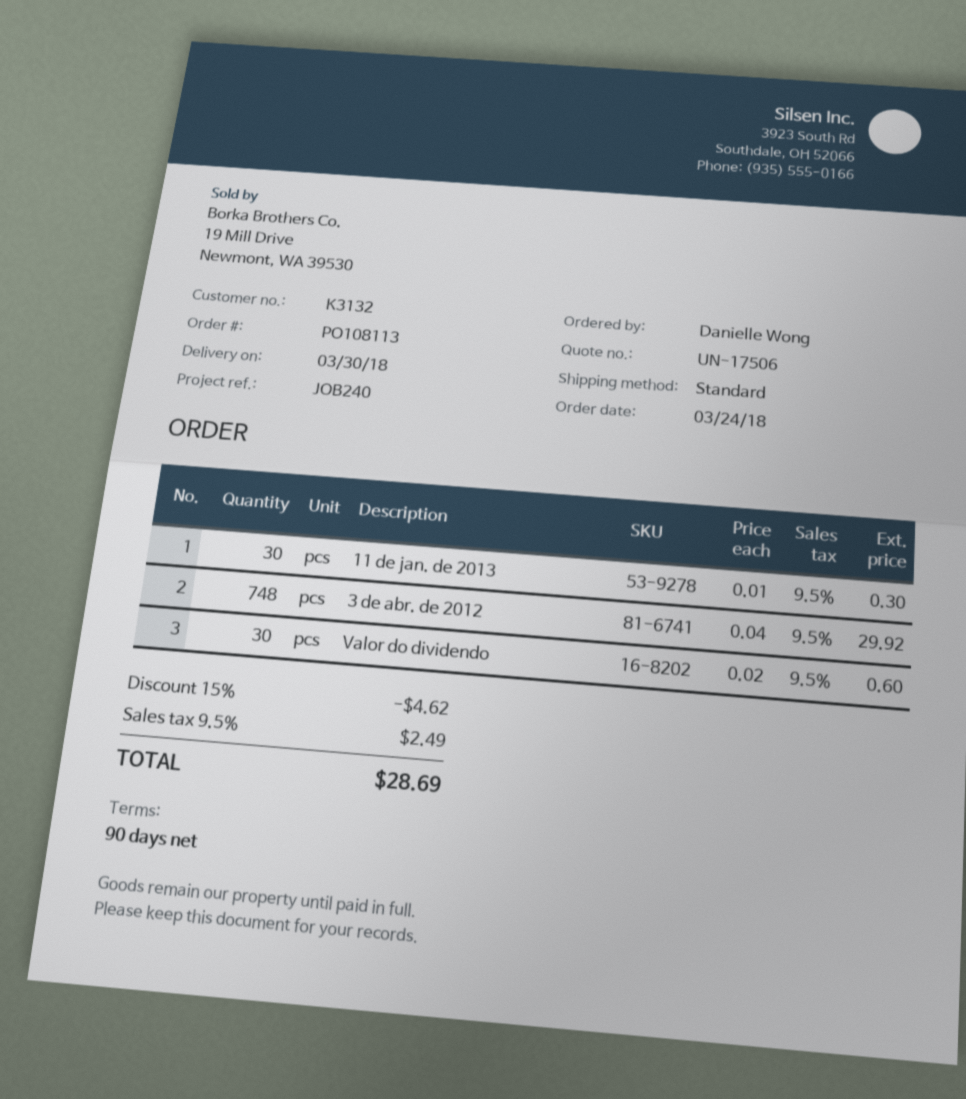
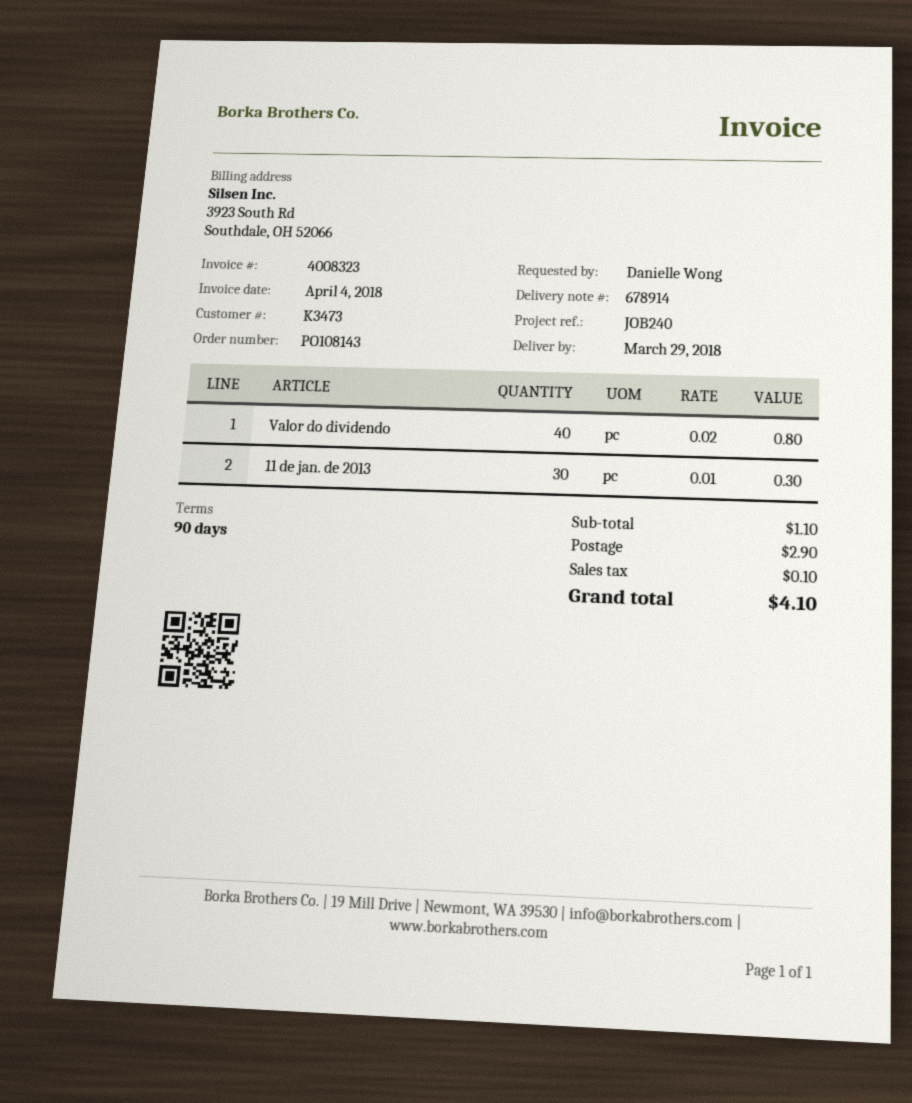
order number: PO108113 -> PO108143
delivery date: 2018-03-30 -> 2018-03-29
customer number: K3132 -> K3473
3 de abr. de 2012: 748 x 0.04 = 29.92 -> none
Valor do dividendo: 30 x 0.02 = 0.60 -> 40 x 0.02 = 0.80
discount: 15% = 4.62 -> none
shipping: none -> 2.90
tax: 2.49 -> 0.10
total: 28.69 -> 4.10

